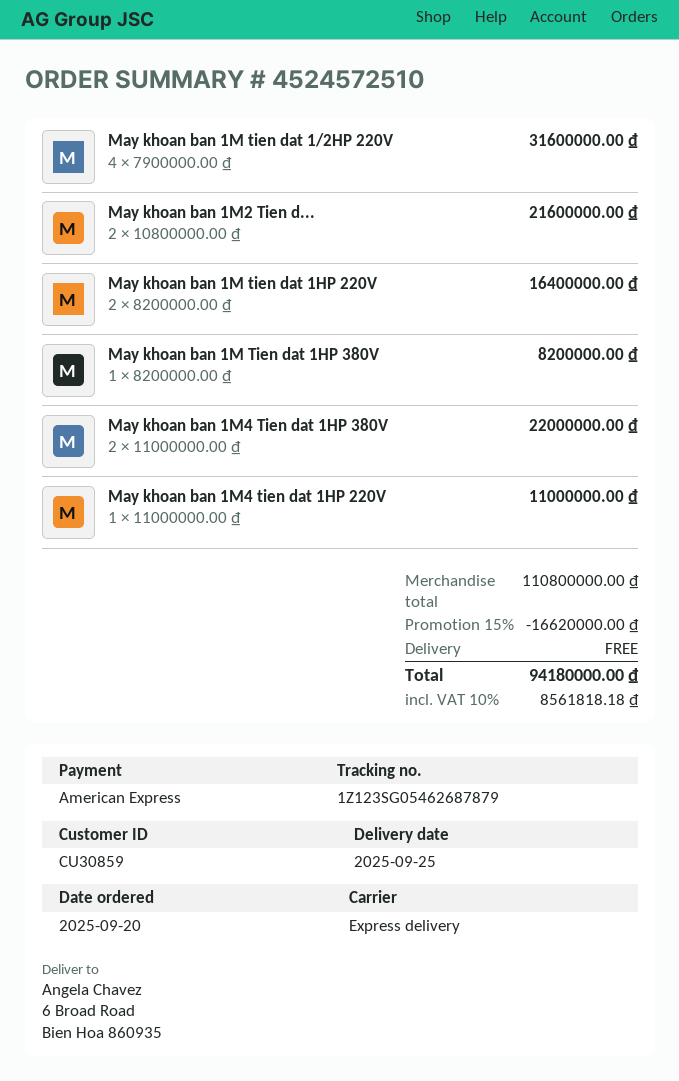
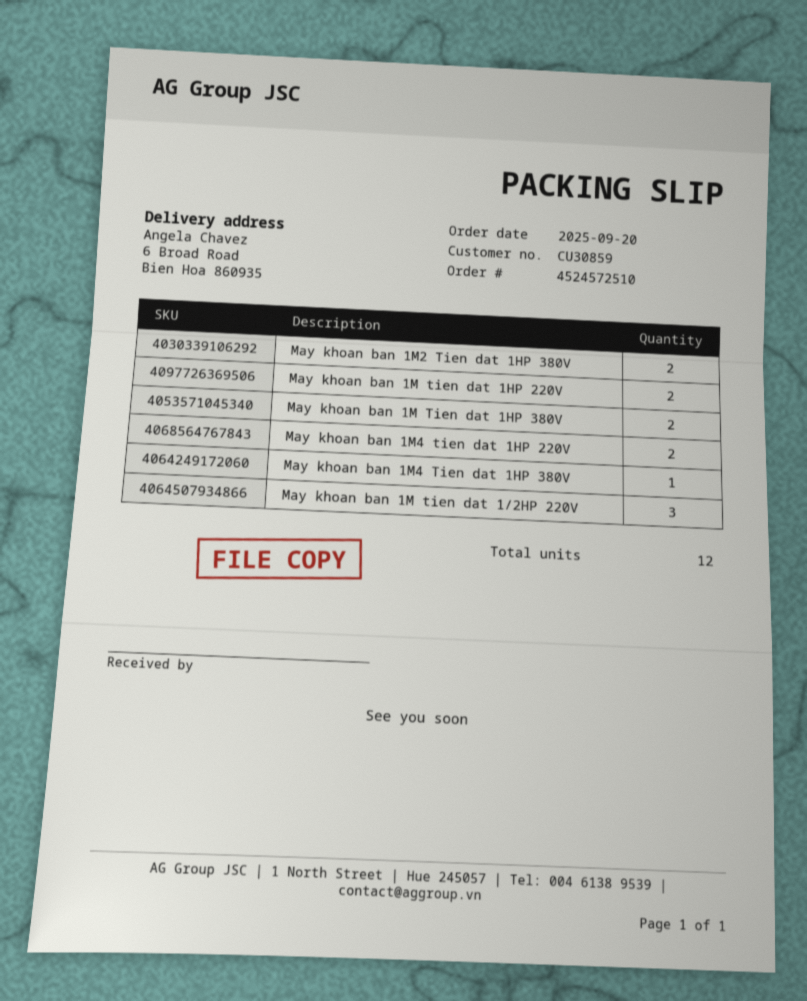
May khoan ban 1M tien dat 1/2HP 220V: 4 -> 3
May khoan ban 1M Tien dat 1HP 380V: 1 -> 2
May khoan ban 1M4 Tien dat 1HP 380V: 2 -> 1
May khoan ban 1M4 tien dat 1HP 220V: 1 -> 2

